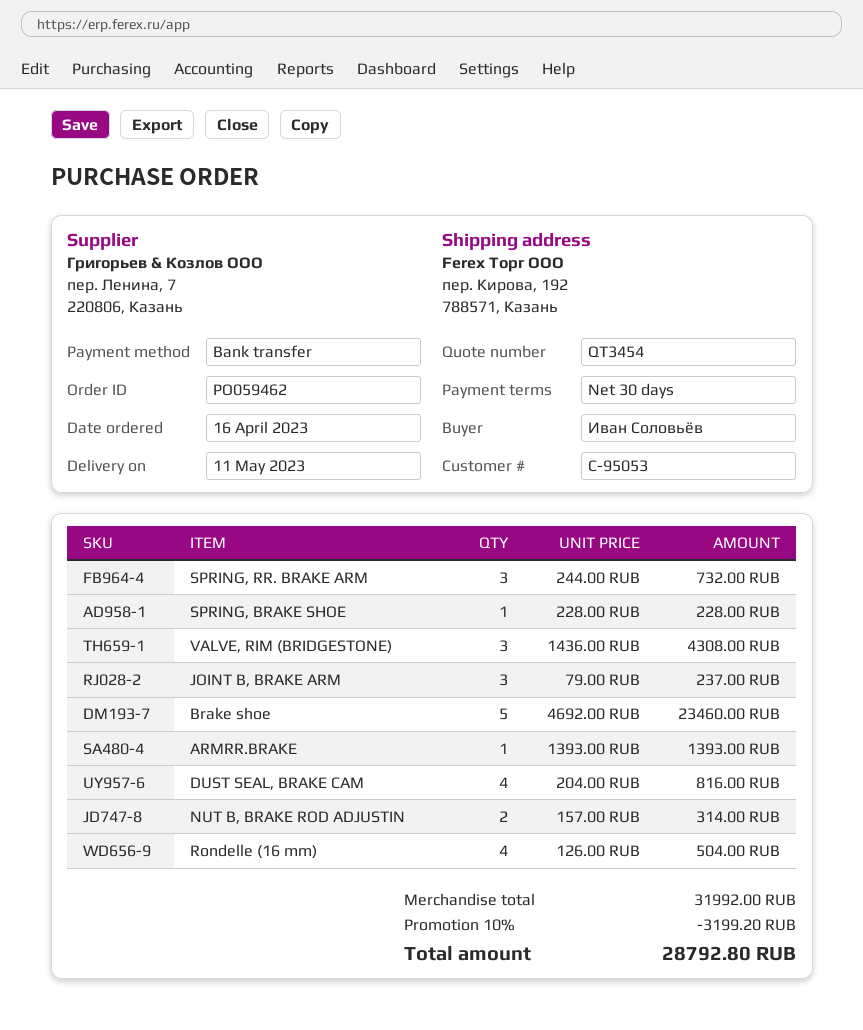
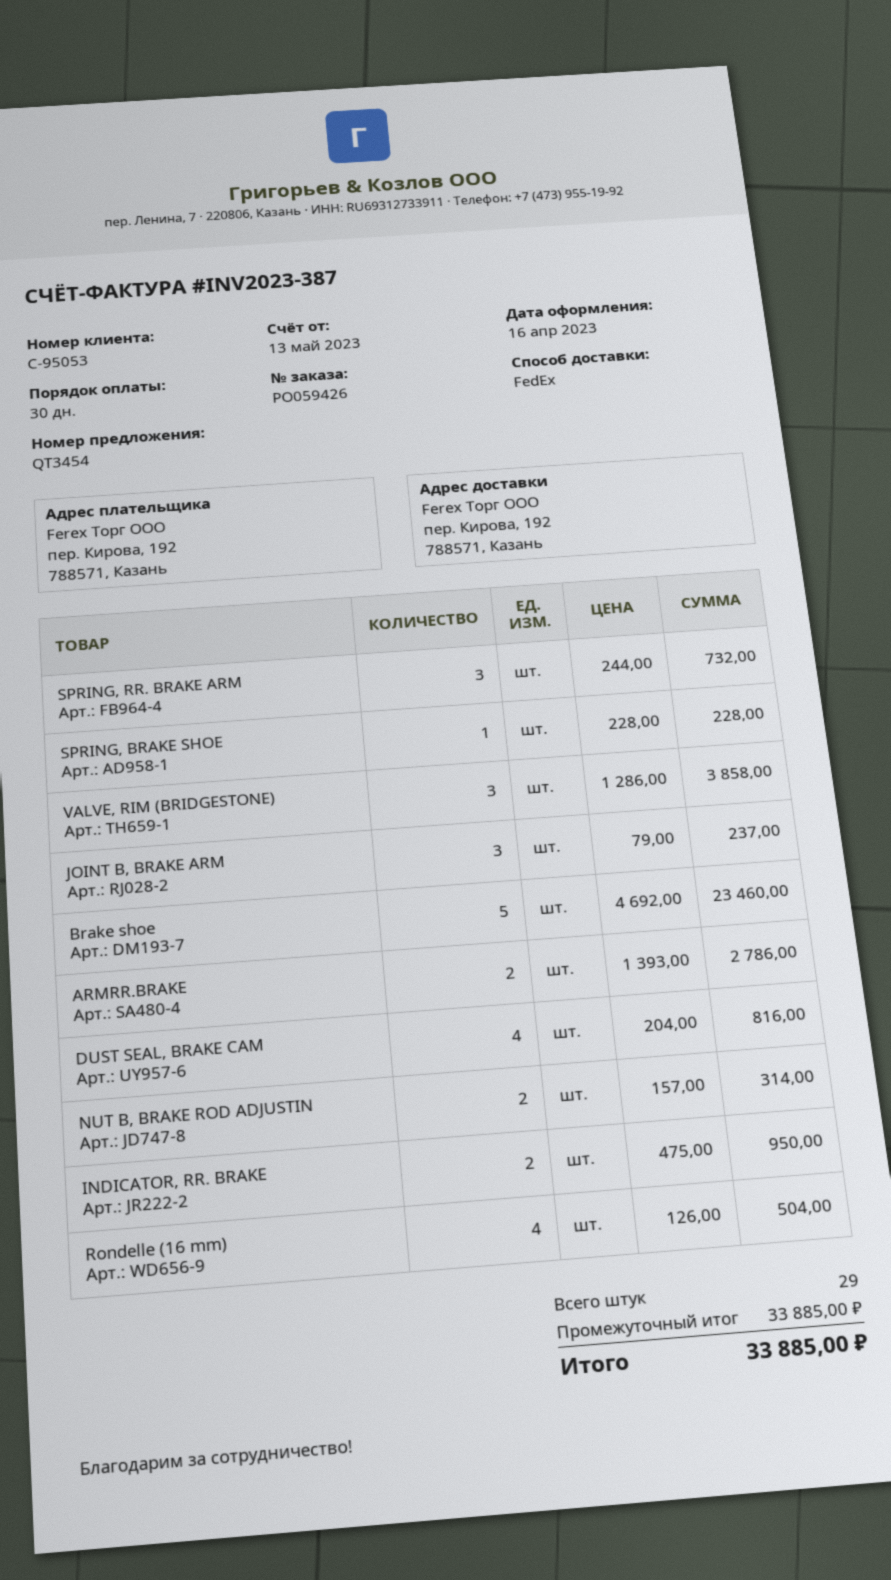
order number: PO059462 -> PO059426
VALVE, RIM (BRIDGESTONE): 3 x 1436.00 = 4308.00 -> 3 x 1286.00 = 3858.00
ARMRR.BRAKE: 1 x 1393.00 = 1393.00 -> 2 x 1393.00 = 2786.00
INDICATOR, RR. BRAKE: none -> 2 x 475.00 = 950.00
subtotal: 31992.00 -> 33885.00
discount: 10% = 3199.20 -> none
total: 28792.80 -> 33885.00

